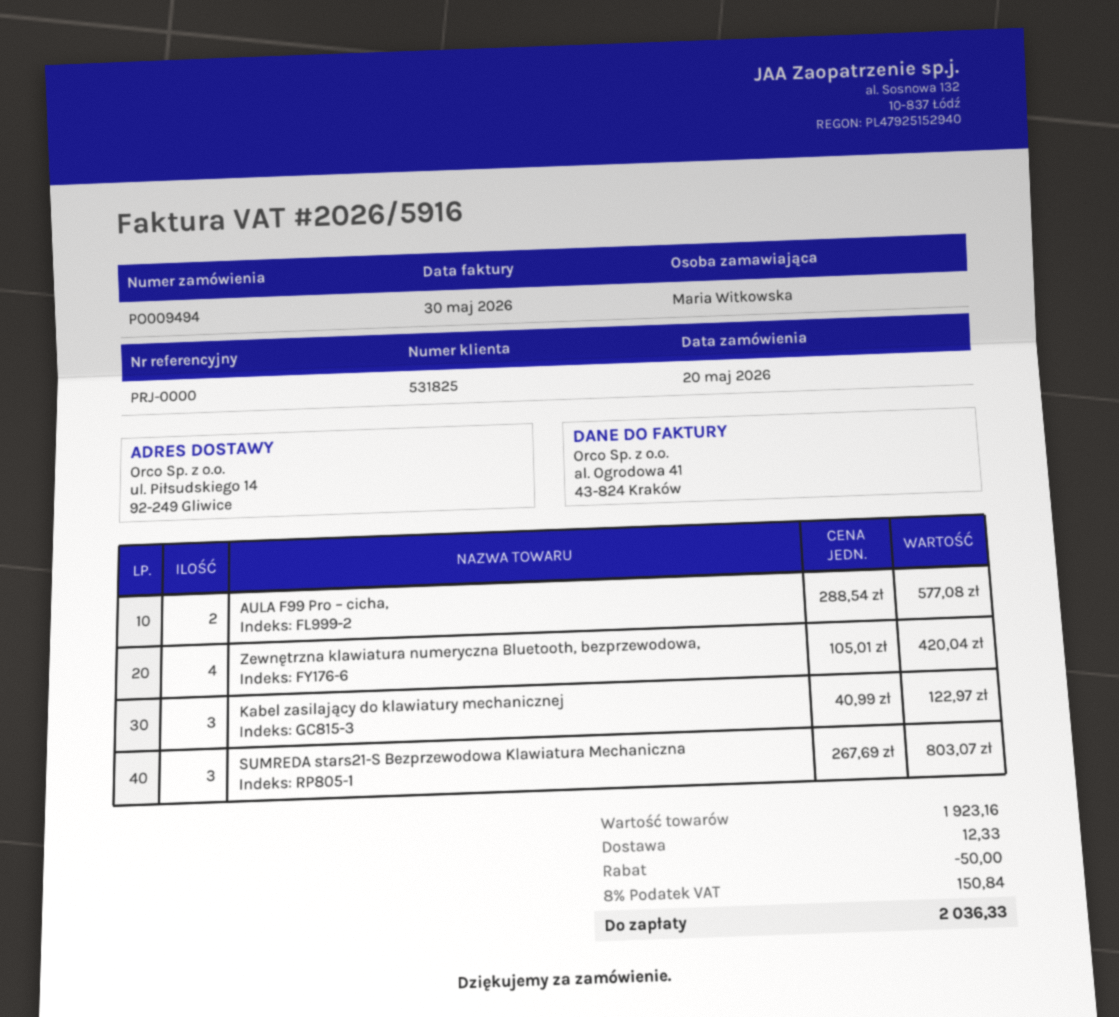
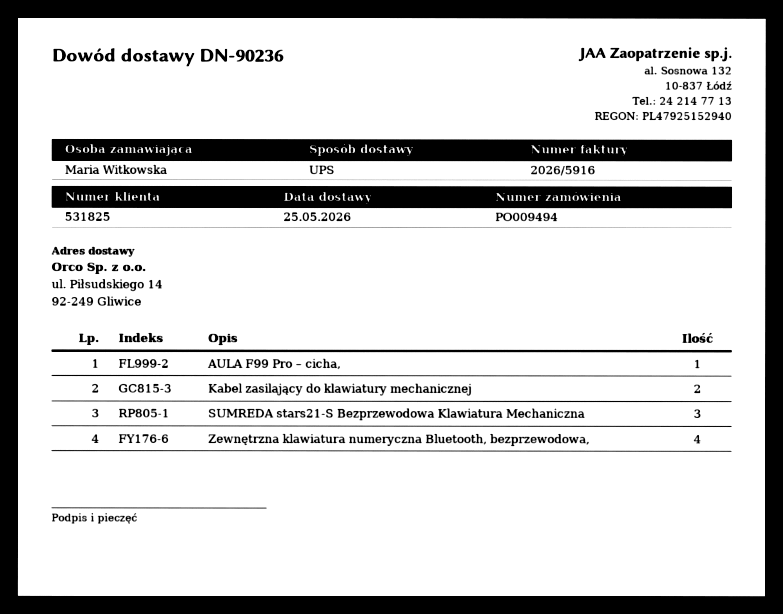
AULA F99 Pro – cicha,: 2 -> 1
Kabel zasilający do klawiatury mechanicznej: 3 -> 2

